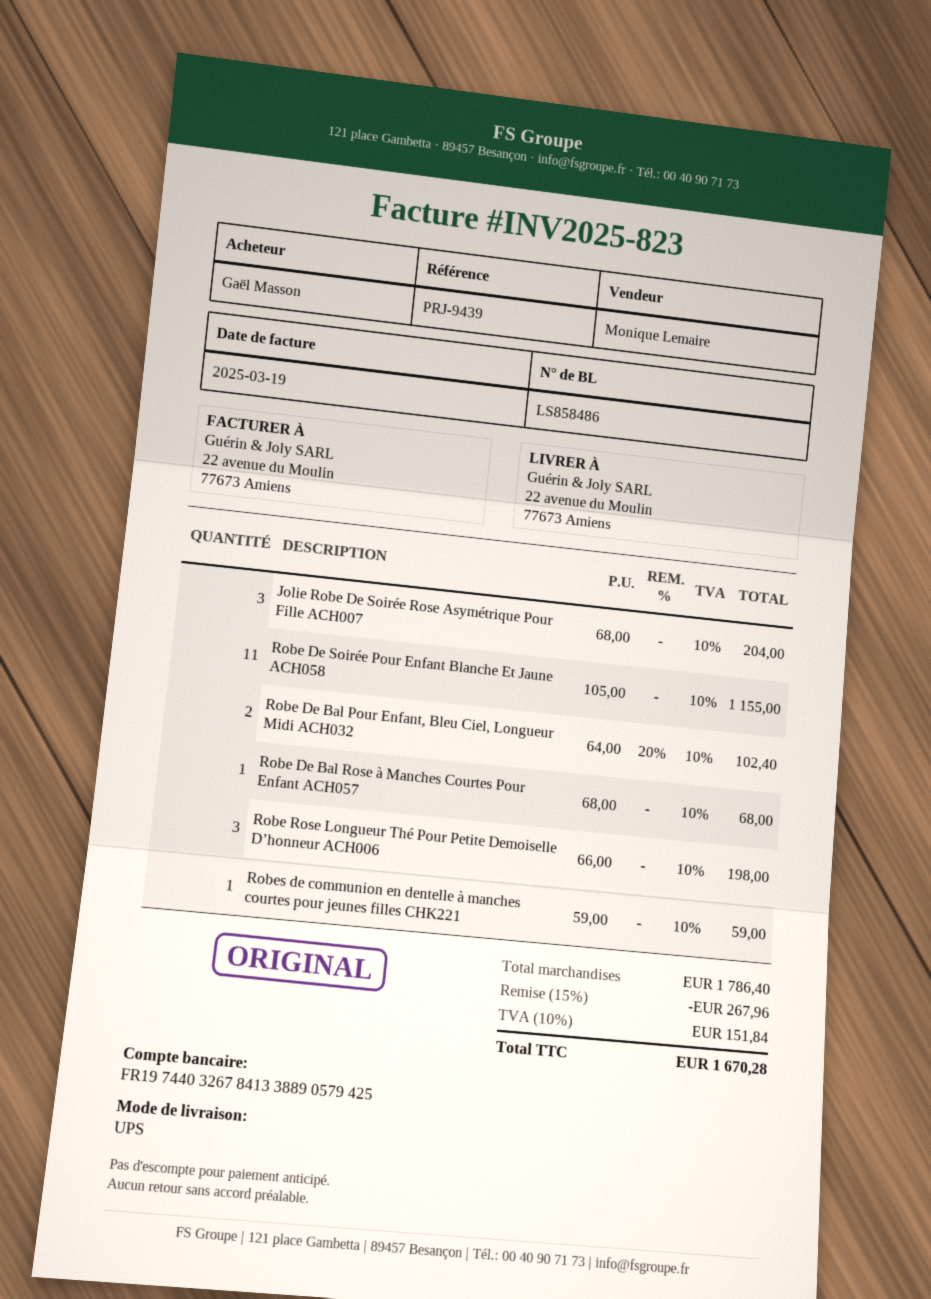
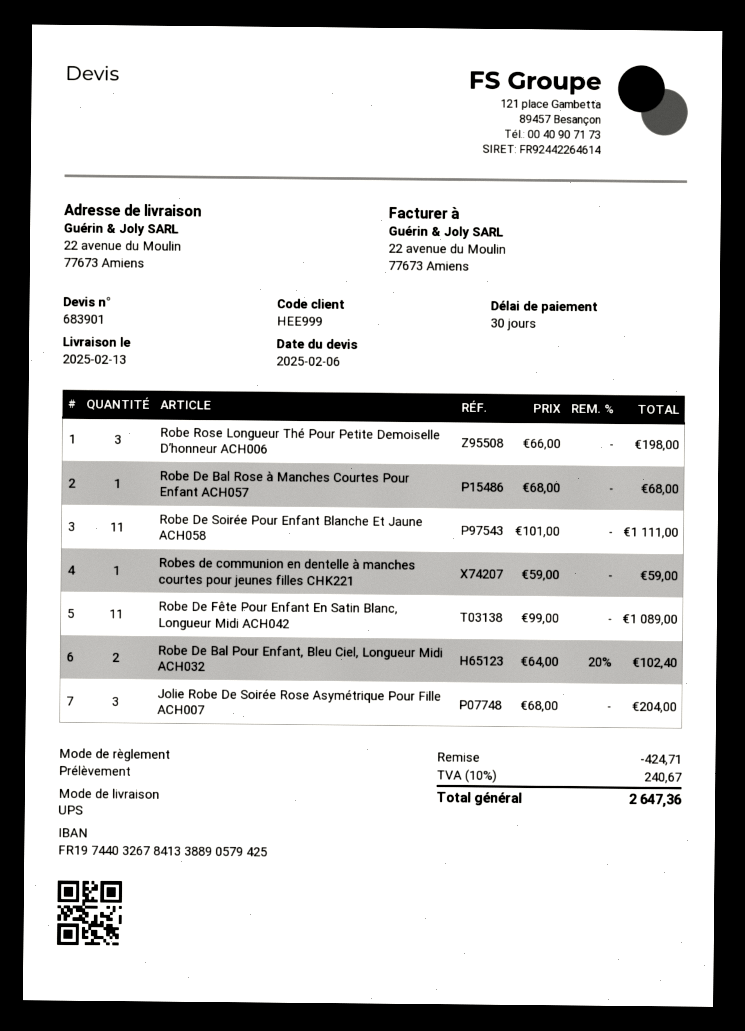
Robe De Soirée Pour Enfant Blanche Et Jaune ACH058: 11 x 105.00 = 1155.00 -> 11 x 101.00 = 1111.00
Robe De Fête Pour Enfant En Satin Blanc, Longueur Midi ACH042: none -> 11 x 99.00 = 1089.00
discount: 267.96 -> 424.71
tax: 10% = 151.84 -> 10% = 240.67
total: 1670.28 -> 2647.36

